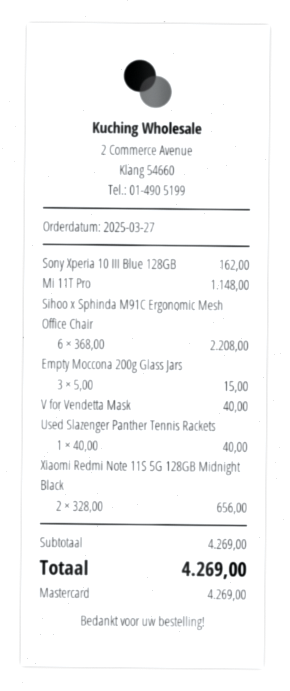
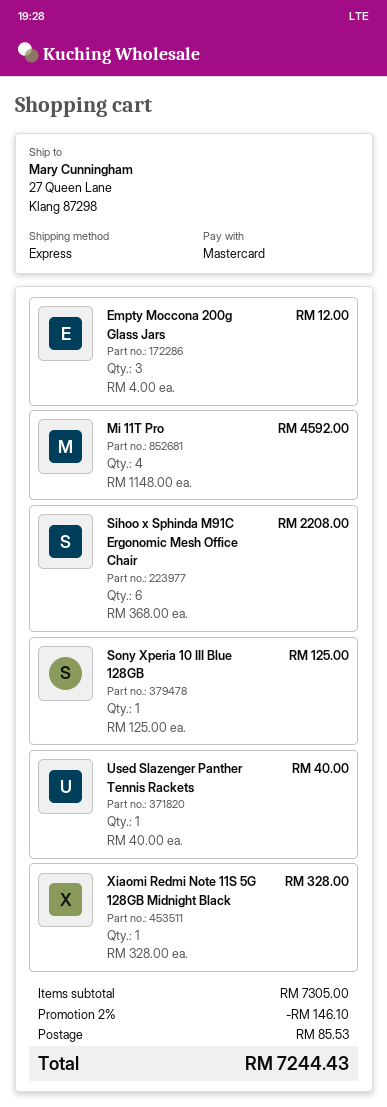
Sony Xperia 10 III Blue 128GB: 1 x 162.00 = 162.00 -> 1 x 125.00 = 125.00
Mi 11T Pro: 1 x 1148.00 = 1148.00 -> 4 x 1148.00 = 4592.00
Empty Moccona 200g Glass Jars: 3 x 5.00 = 15.00 -> 3 x 4.00 = 12.00
V for Vendetta Mask: 1 x 40.00 = 40.00 -> none
Xiaomi Redmi Note 11S 5G 128GB Midnight Black: 2 x 328.00 = 656.00 -> 1 x 328.00 = 328.00
subtotal: 4269.00 -> 7305.00
discount: none -> 2% = 146.10
shipping: none -> 85.53
total: 4269.00 -> 7244.43

